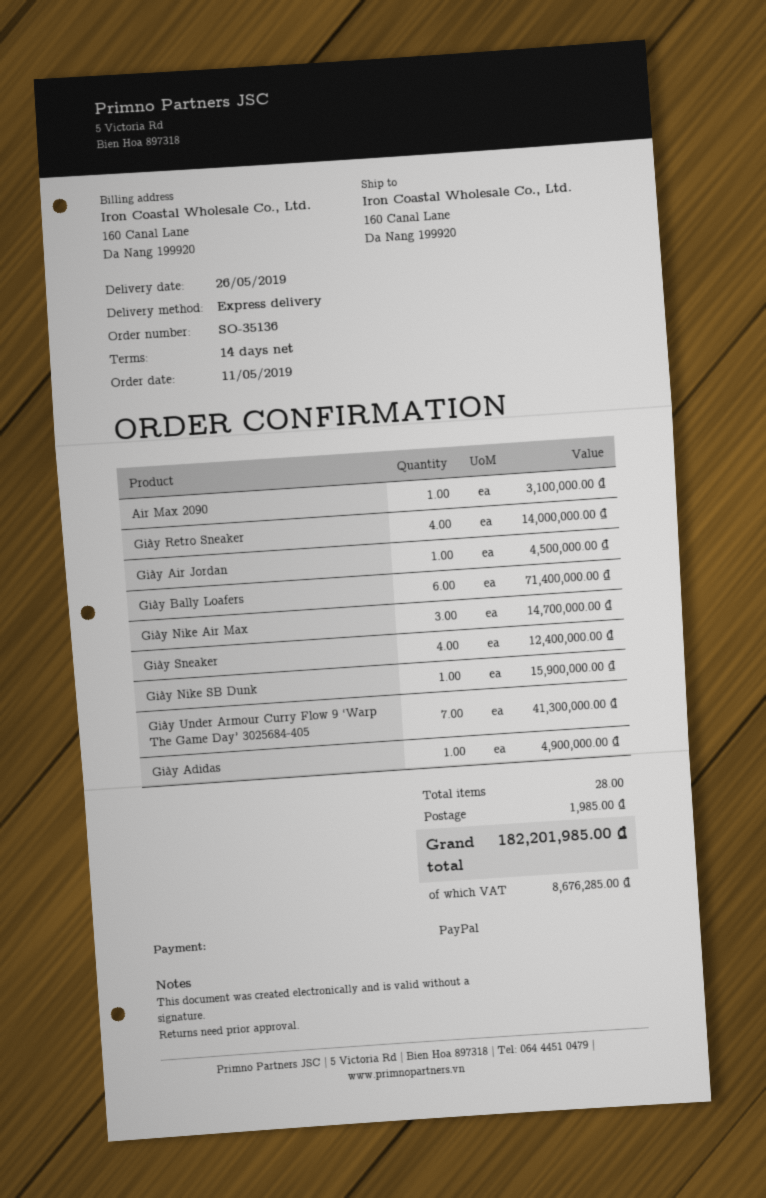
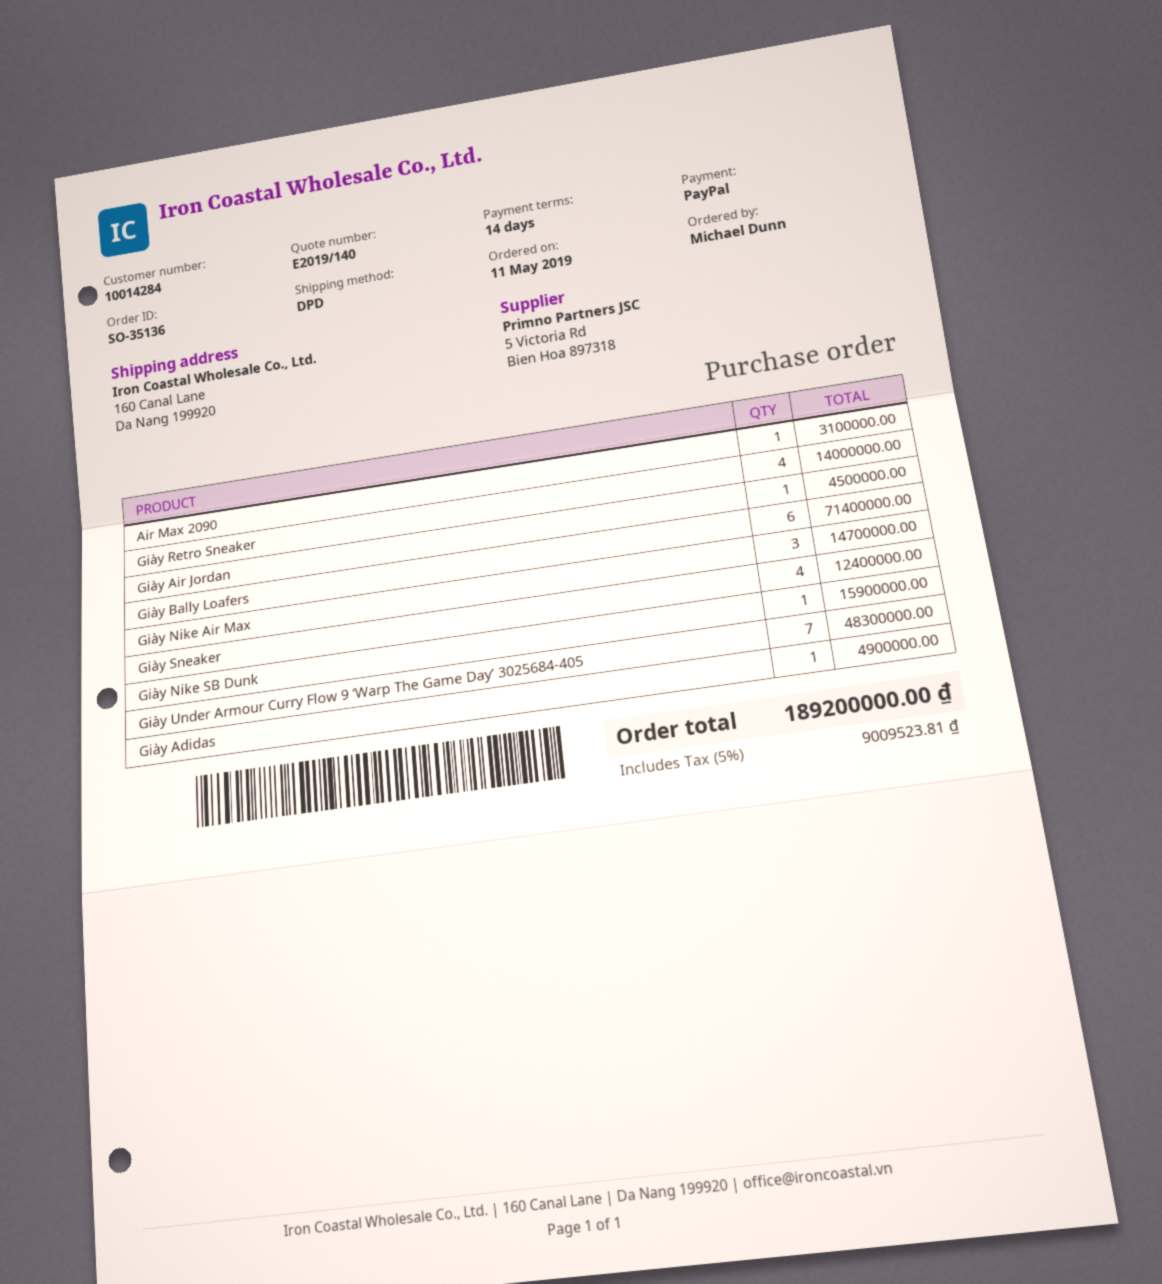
shipping method: express -> DPD
Giày Under Armour Curry Flow 9 ‘Warp The Game Day’ 3025684-405: 7 for 41300000.00 -> 7 for 48300000.00
shipping: 1985.00 -> none
tax: 8676285.00 -> 9009523.81
total: 182201985.00 -> 189200000.00

